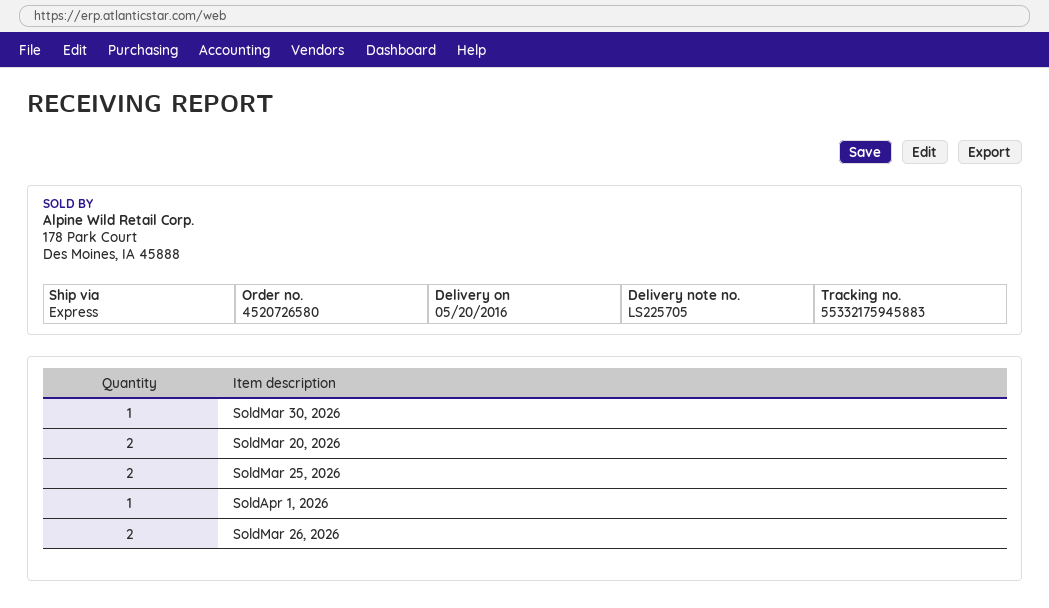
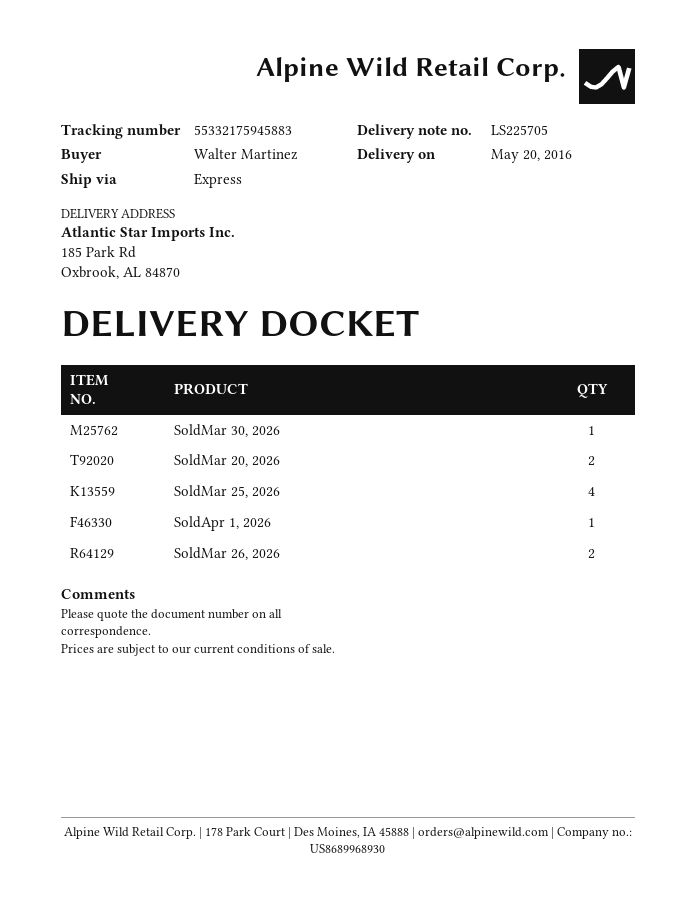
SoldMar 25, 2026: 2 -> 4

